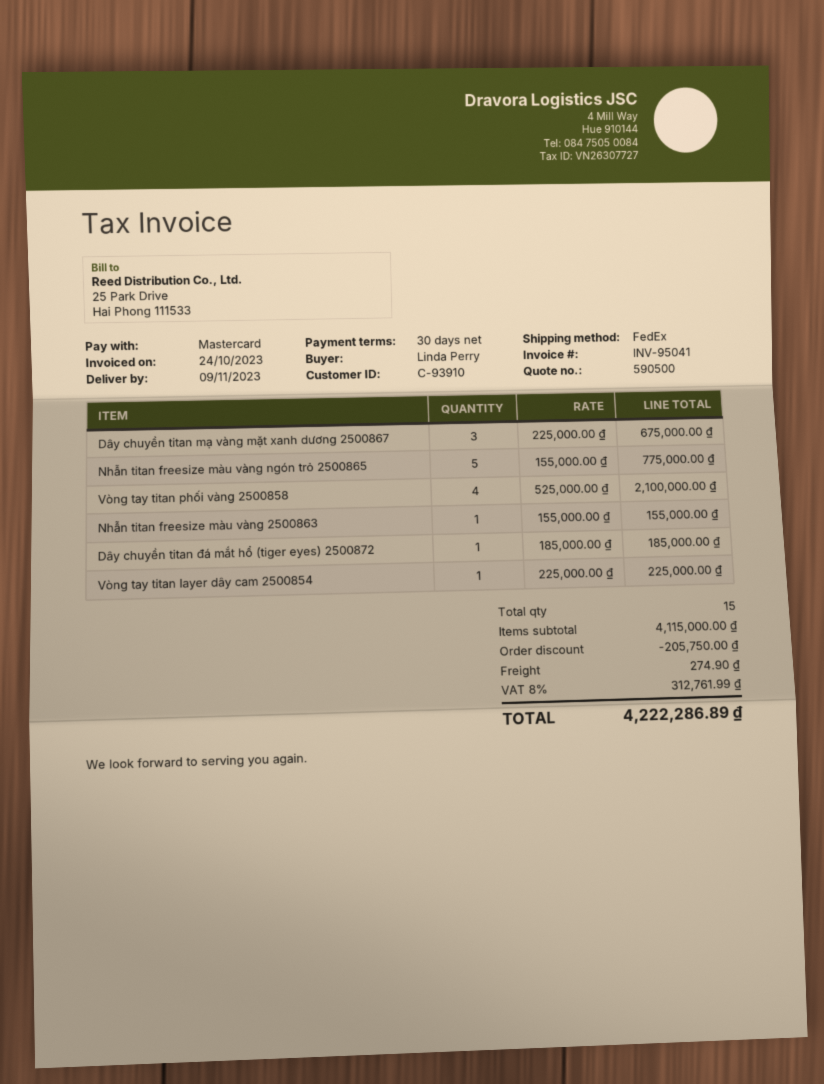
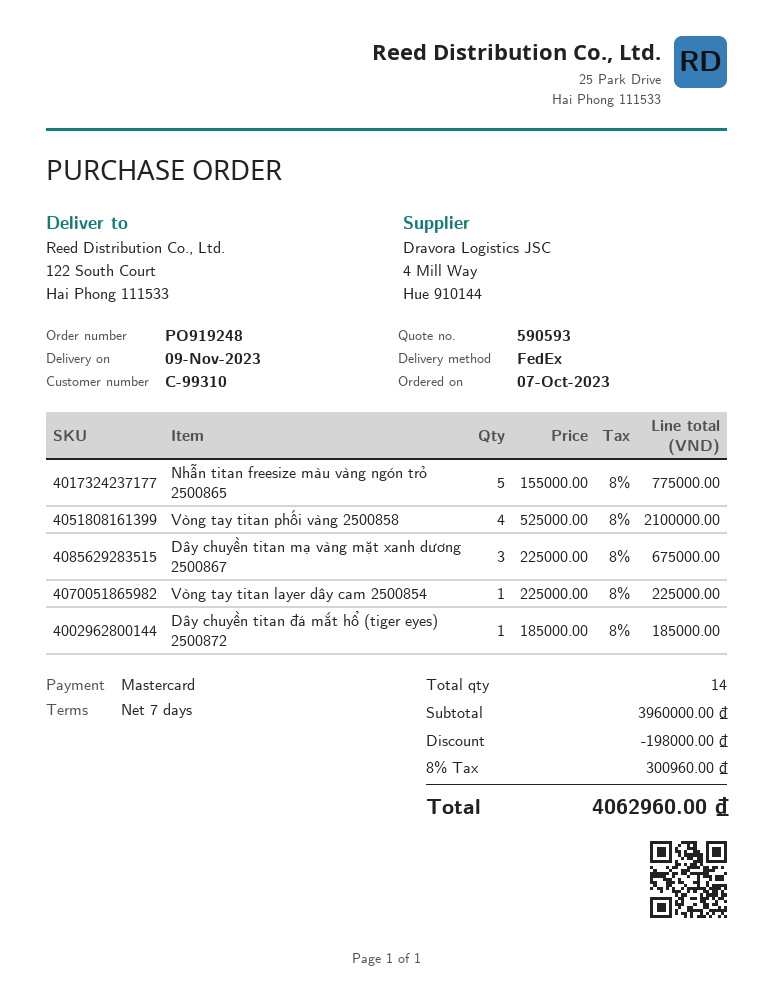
quote number: 590500 -> 590593
payment terms: 30 days -> 7 days
customer number: C-93910 -> C-99310
Nhẫn titan freesize màu vàng 2500863: 1 x 155000.00 = 155000.00 -> none
total quantity: 15 -> 14
subtotal: 4115000.00 -> 3960000.00
discount: 205750.00 -> 198000.00
shipping: 274.90 -> none
tax: 8% = 312761.99 -> 8% = 300960.00
total: 4222286.89 -> 4062960.00

